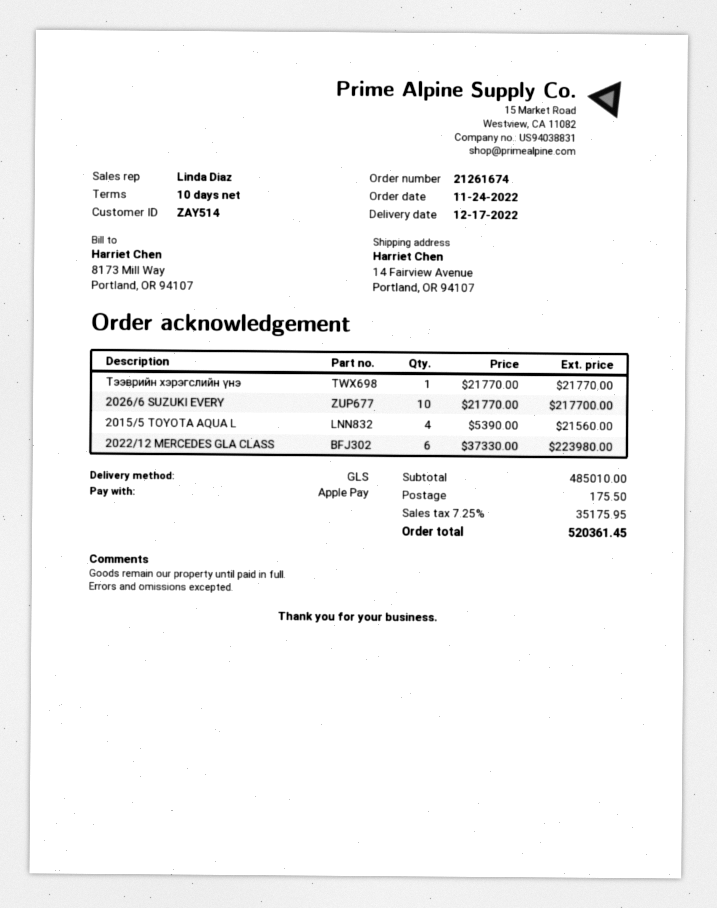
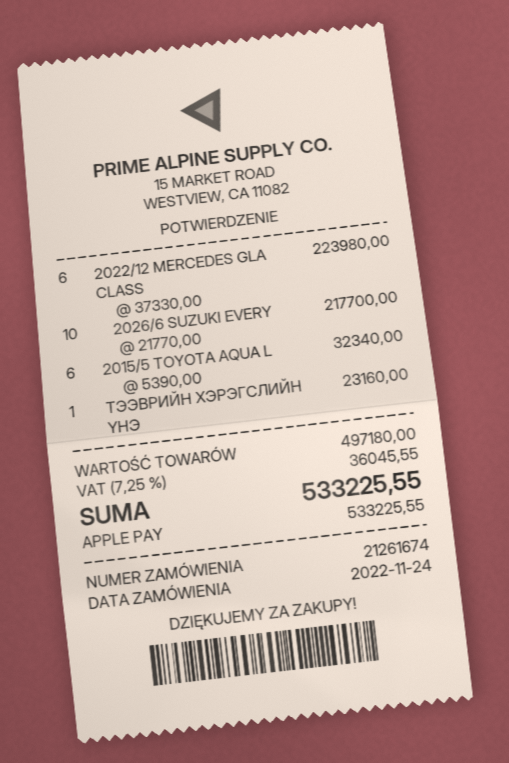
Тээврийн хэрэгслийн үнэ: 1 x 21770.00 = 21770.00 -> 1 x 23160.00 = 23160.00
2015/5 TOYOTA AQUA L: 4 x 5390.00 = 21560.00 -> 6 x 5390.00 = 32340.00
subtotal: 485010.00 -> 497180.00
shipping: 175.50 -> none
tax: 7.25% = 35175.95 -> 7.25% = 36045.55
total: 520361.45 -> 533225.55

